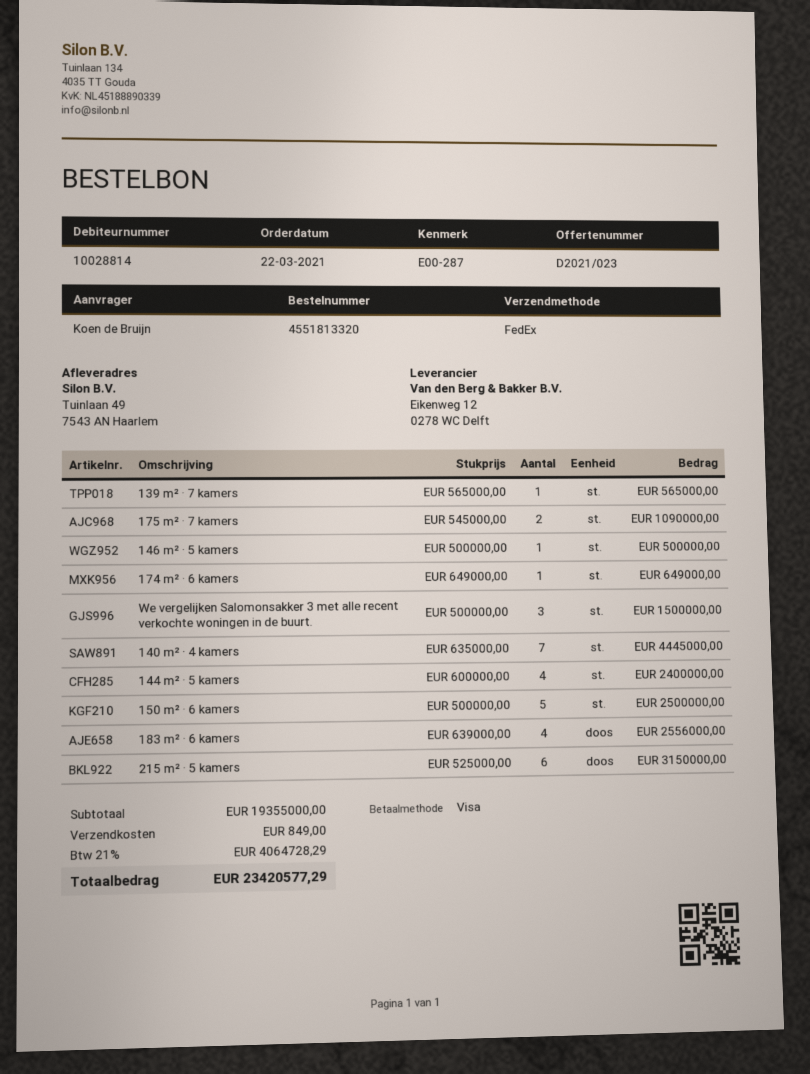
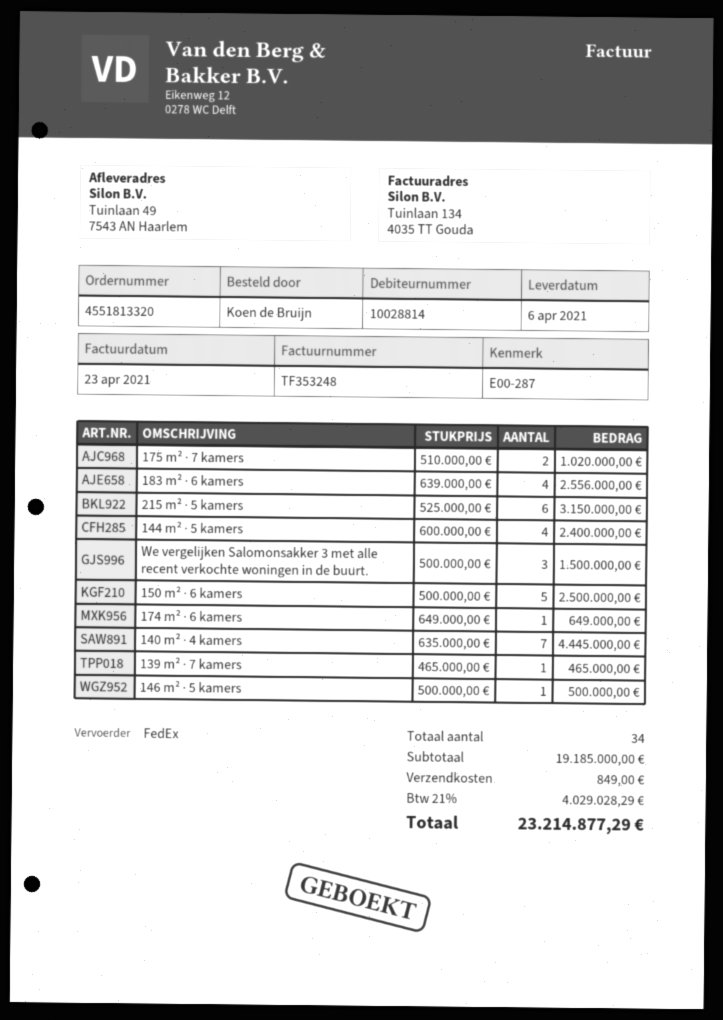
139 m² · 7 kamers: 1 x 565000.00 = 565000.00 -> 1 x 465000.00 = 465000.00
175 m² · 7 kamers: 2 x 545000.00 = 1090000.00 -> 2 x 510000.00 = 1020000.00
subtotal: 19355000.00 -> 19185000.00
tax: 21% = 4064728.29 -> 21% = 4029028.29
total: 23420577.29 -> 23214877.29

